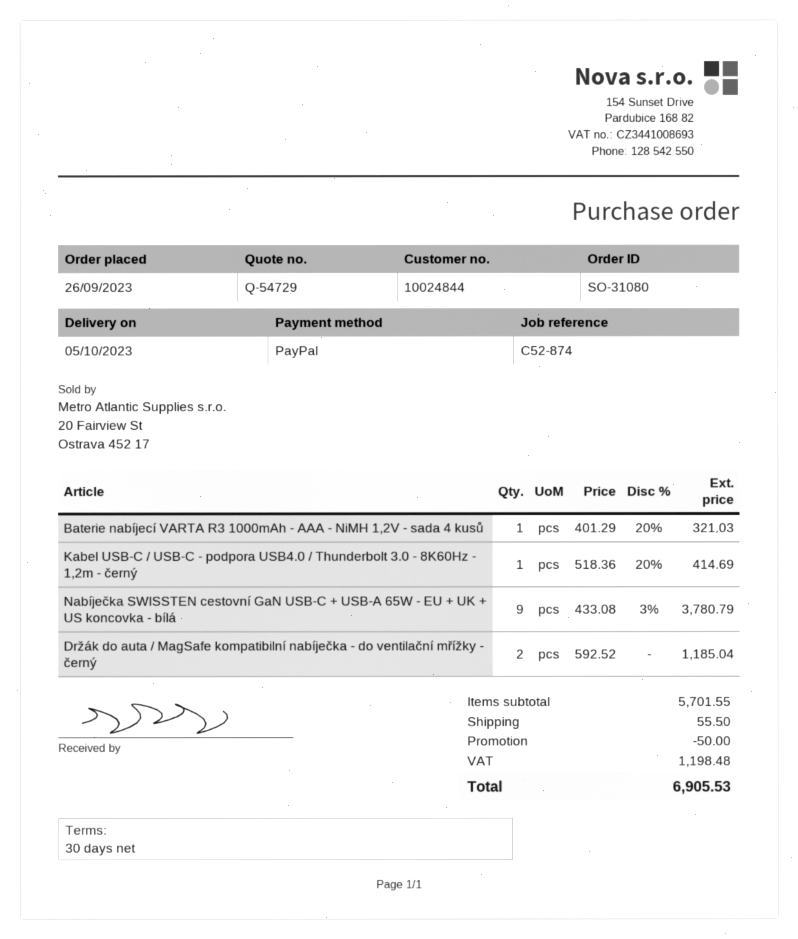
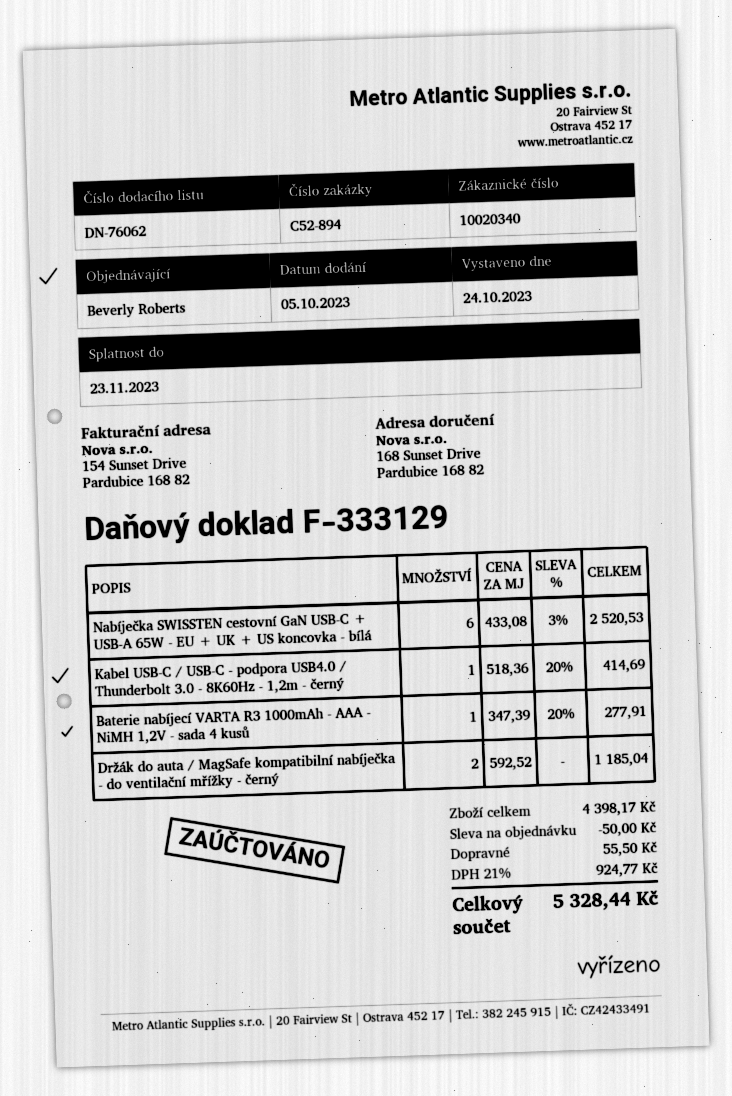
customer number: 10024844 -> 10020340
reference: C52-874 -> C52-894
Baterie nabíjecí VARTA R3 1000mAh - AAA - NiMH 1,2V - sada 4 kusů: 1 x 401.29 - 20% = 321.03 -> 1 x 347.39 - 20% = 277.91
Nabíječka SWISSTEN cestovní GaN USB-C + USB-A 65W - EU + UK + US koncovka - bílá: 9 x 433.08 - 3% = 3780.79 -> 6 x 433.08 - 3% = 2520.53
subtotal: 5701.55 -> 4398.17
tax: 1198.48 -> 924.77
total: 6905.53 -> 5328.44

